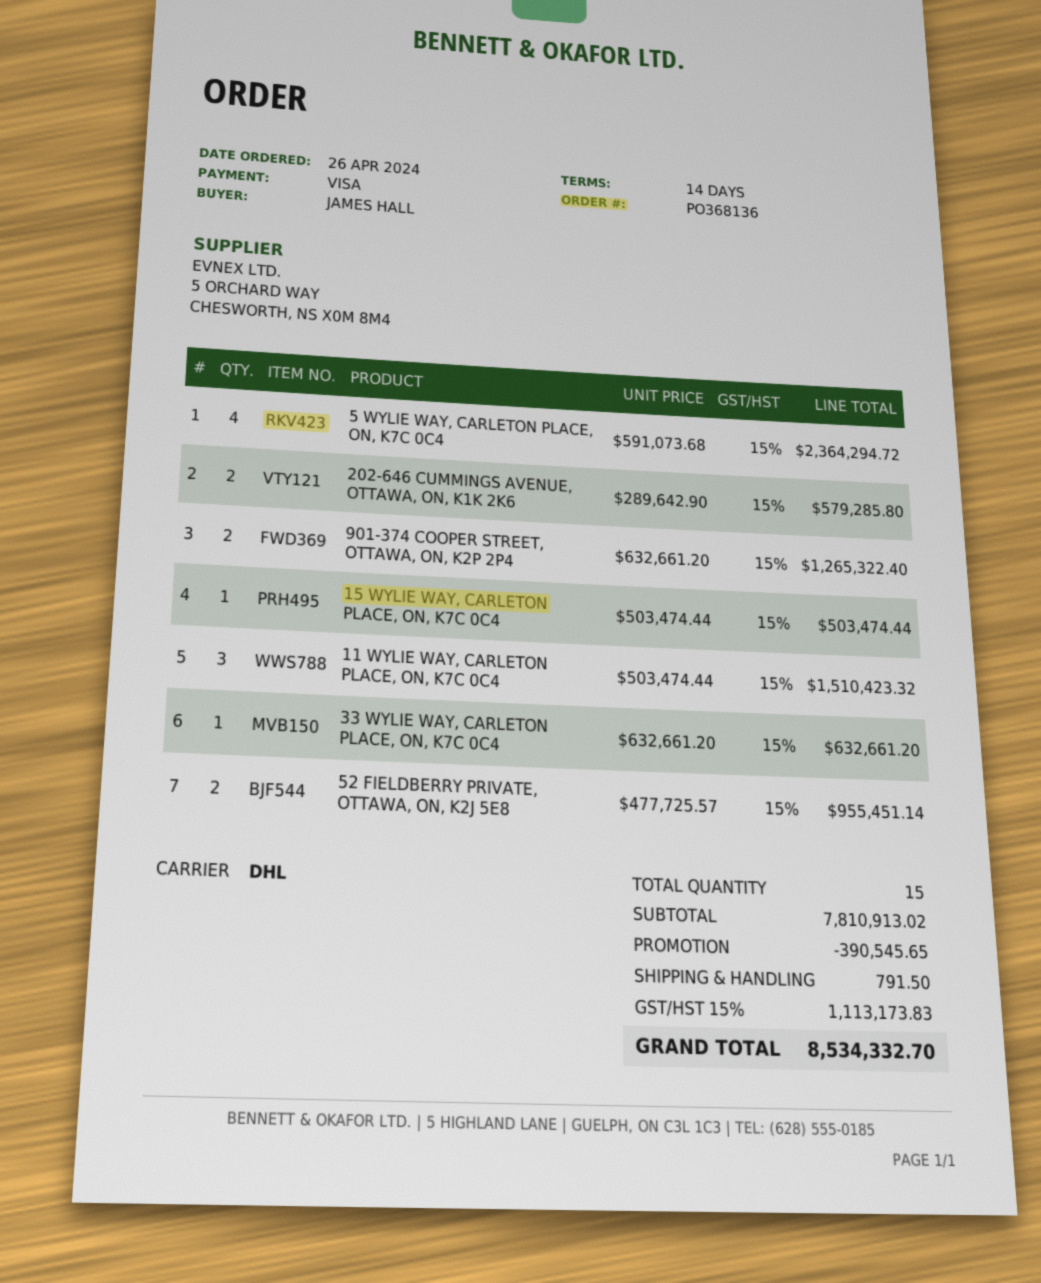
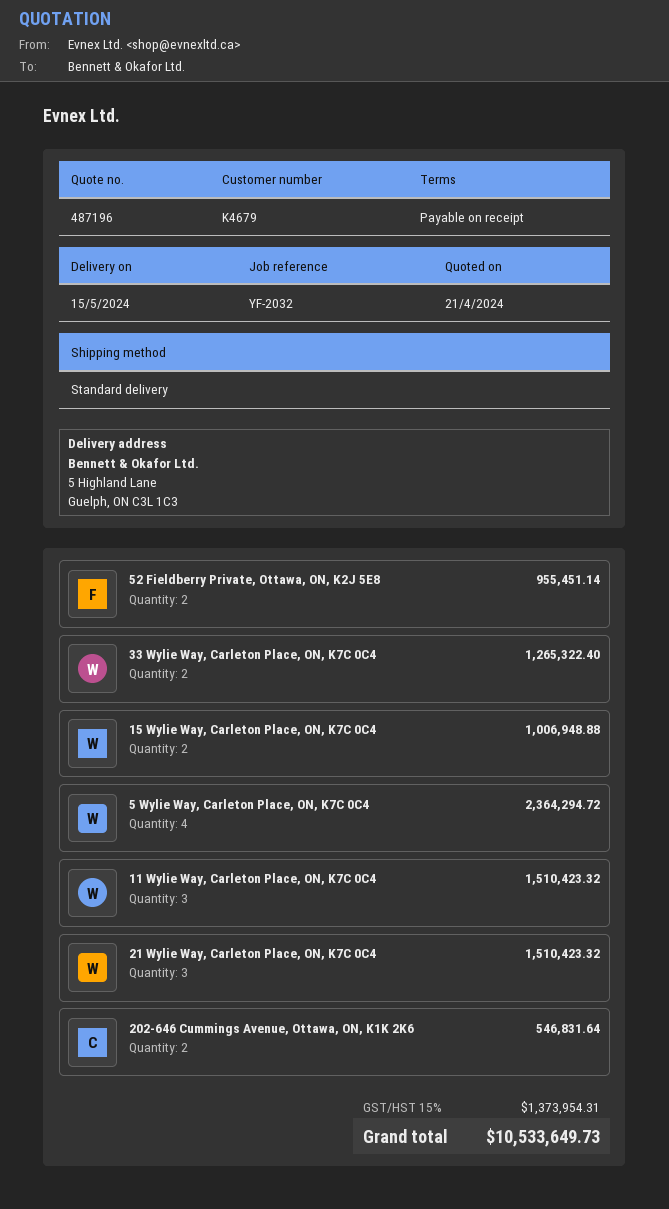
payment terms: 14 days -> on receipt
shipping method: DHL -> standard
202-646 CUMMINGS AVENUE, OTTAWA, ON, K1K 2K6: 2 for 579285.80 -> 2 for 546831.64
901-374 COOPER STREET, OTTAWA, ON, K2P 2P4: 2 for 1265322.40 -> none
15 WYLIE WAY, CARLETON PLACE, ON, K7C 0C4: 1 for 503474.44 -> 2 for 1006948.88
33 WYLIE WAY, CARLETON PLACE, ON, K7C 0C4: 1 for 632661.20 -> 2 for 1265322.40
21 Wylie Way, Carleton Place, ON, K7C 0C4: none -> 3 for 1510423.32
discount: 390545.65 -> none
shipping: 791.50 -> none
tax: 15% = 1113173.83 -> 15% = 1373954.31
total: 8534332.70 -> 10533649.73

